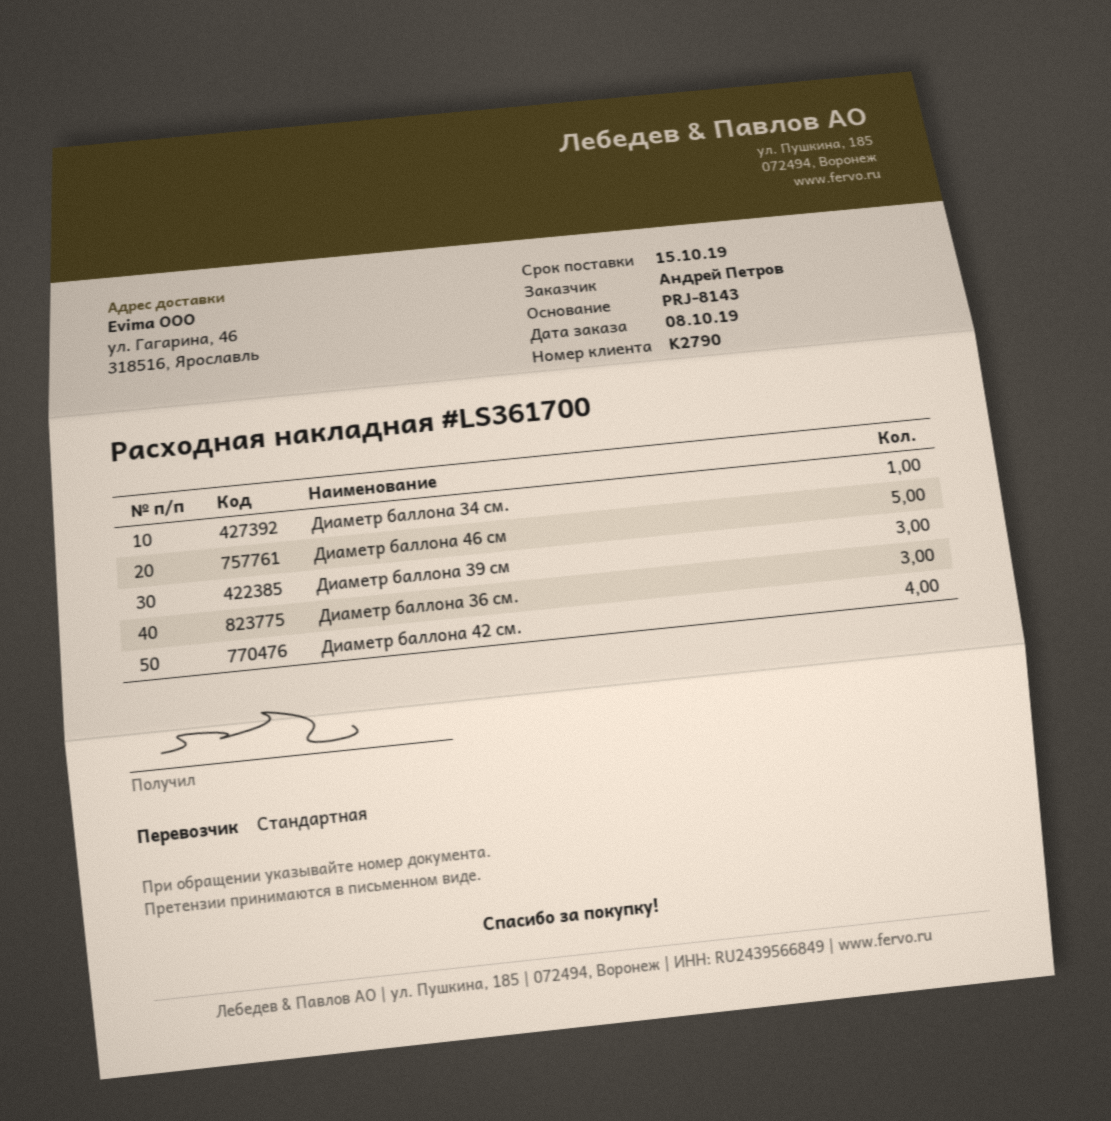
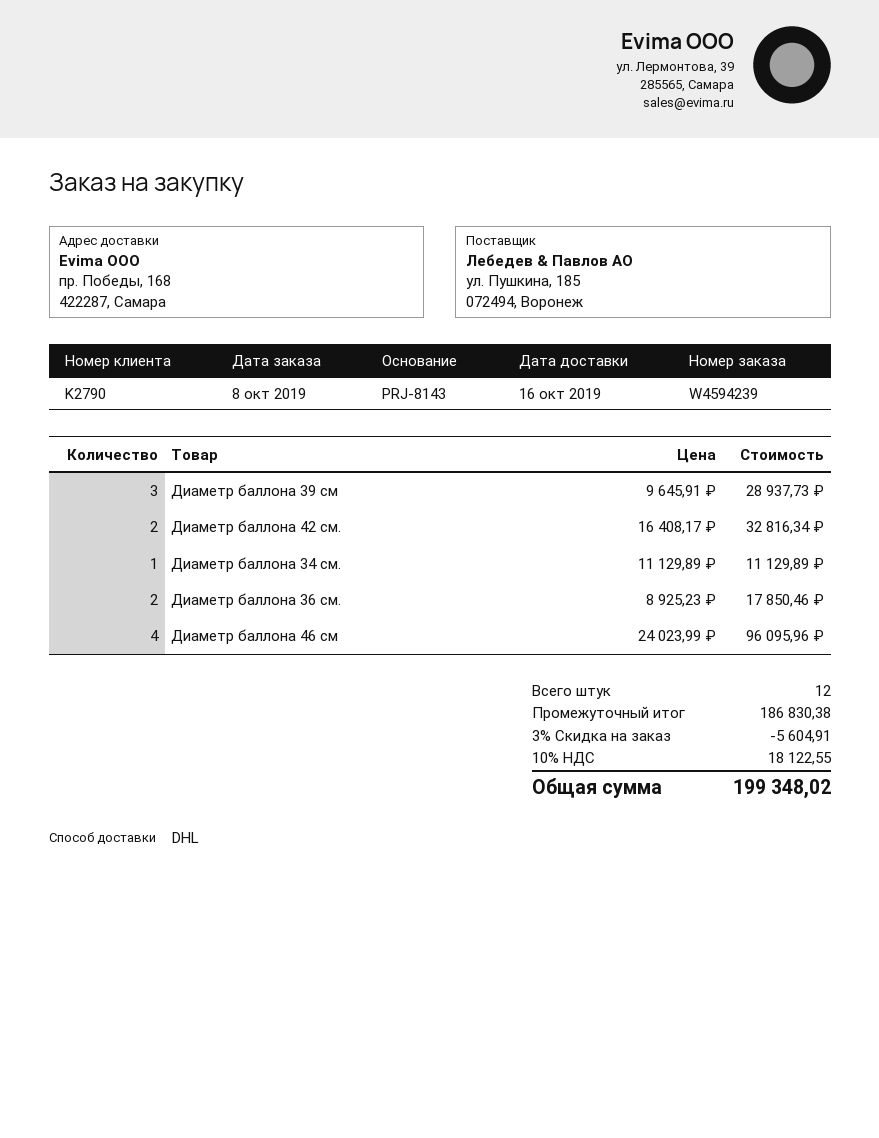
delivery date: 2019-10-15 -> 2019-10-16
shipping method: standard -> DHL
ship to: ул. Гагарина, 46, 318516, Ярославль -> пр. Победы, 168, 422287, Самара
Диаметр баллона 46 см: 5 -> 4
Диаметр баллона 36 см.: 3 -> 2
Диаметр баллона 42 см.: 4 -> 2

